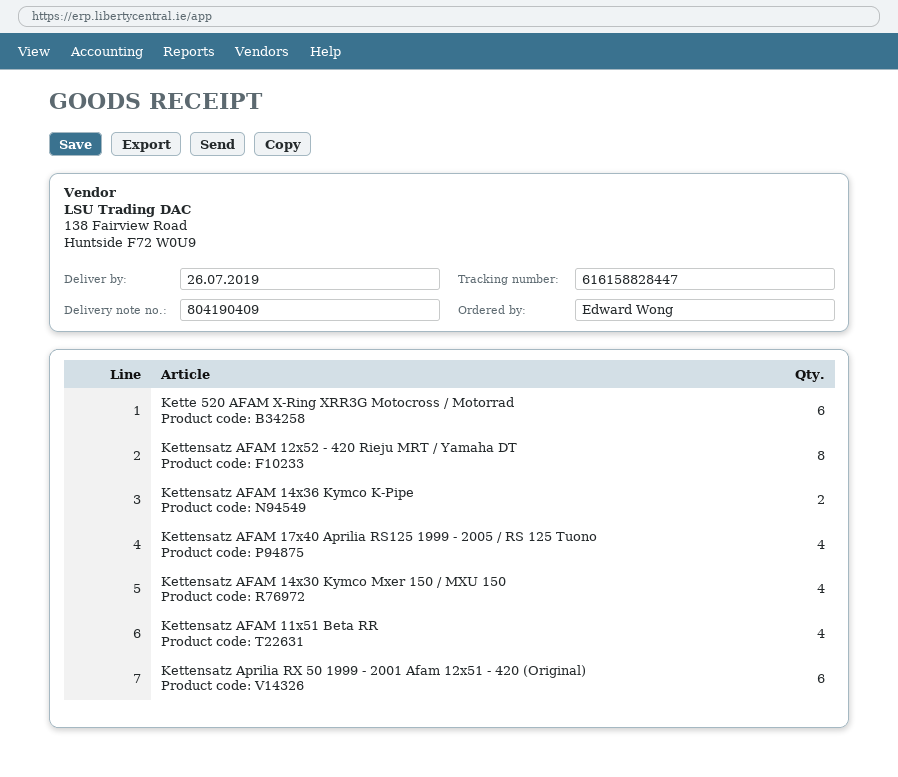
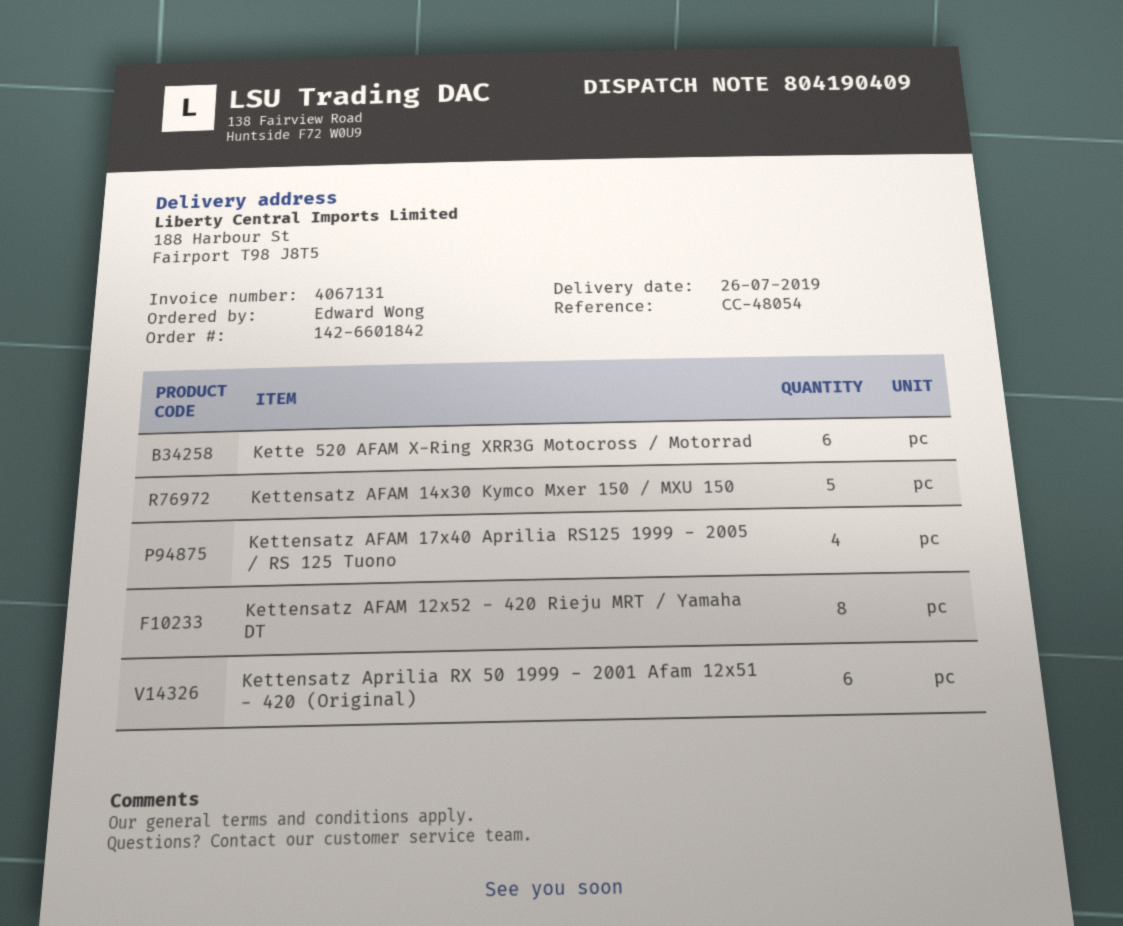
Kettensatz AFAM 14x36 Kymco K-Pipe: 2 -> none
Kettensatz AFAM 14x30 Kymco Mxer 150 / MXU 150: 4 -> 5
Kettensatz AFAM 11x51 Beta RR: 4 -> none

